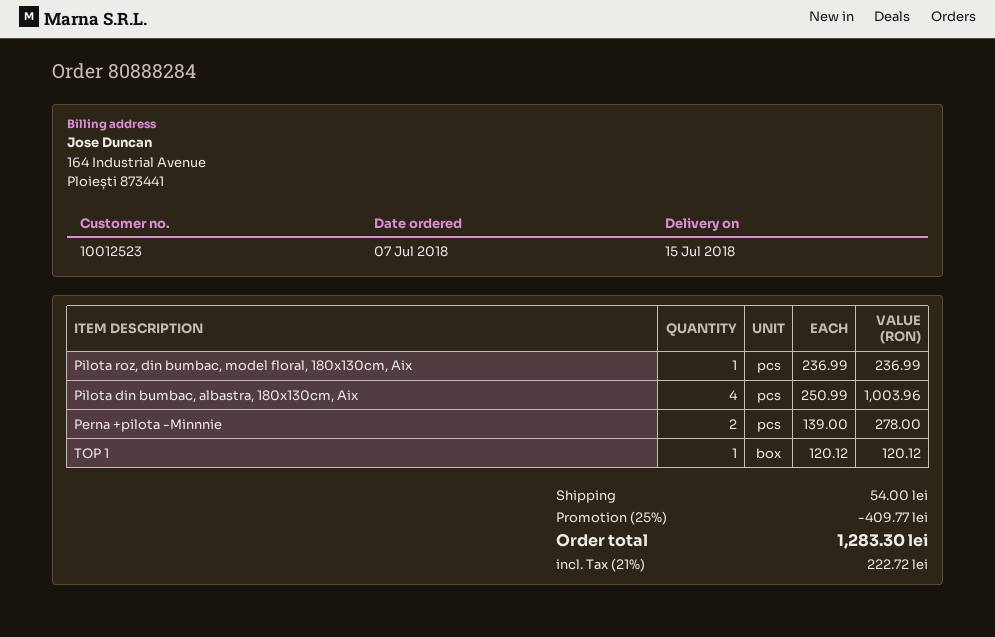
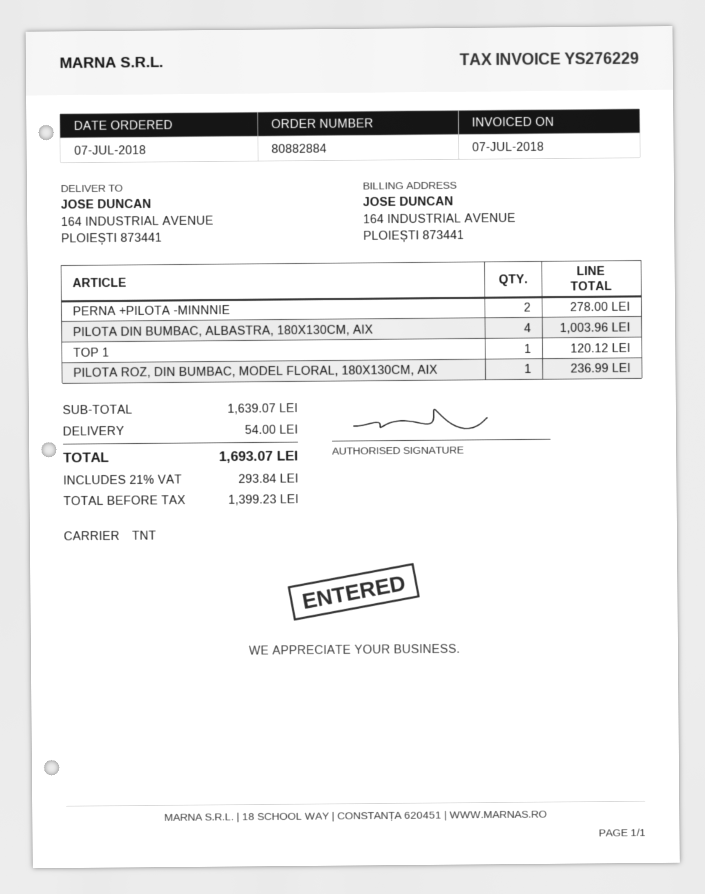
order number: 80888284 -> 80882884
discount: 25% = 409.77 -> none
tax: 21% = 222.72 -> 21% = 293.84
total: 1283.30 -> 1693.07

